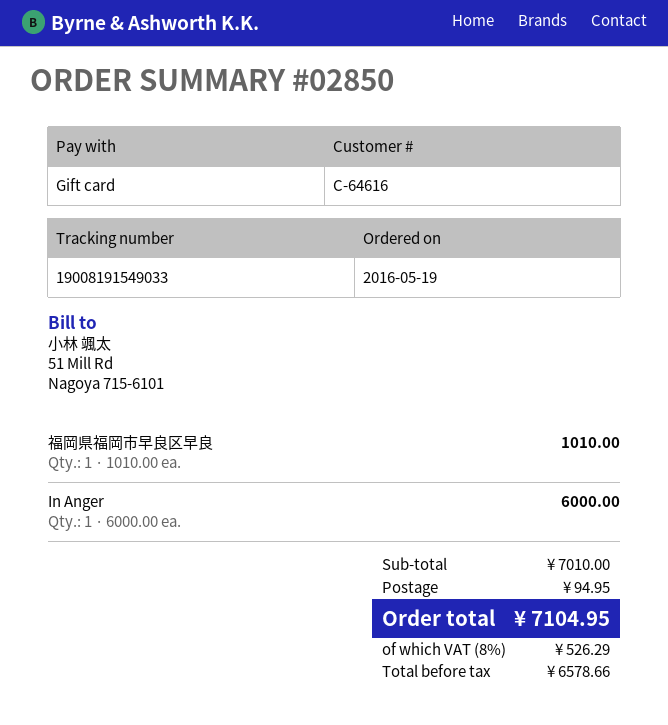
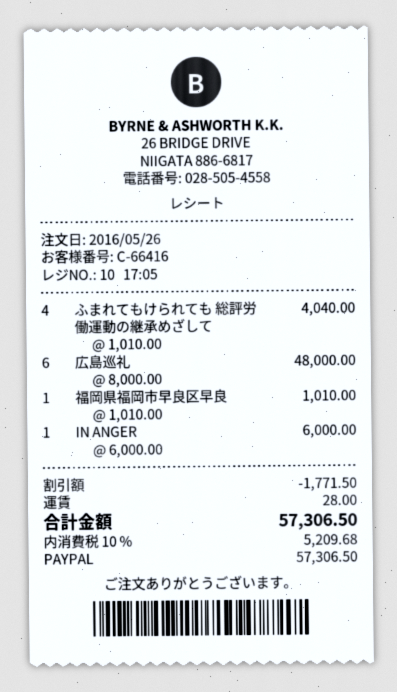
order date: 2016-05-19 -> 2016-05-26
customer number: C-64616 -> C-66416
payment method: gift card -> PayPal
ふまれてもけられても 総評労働運動の継承めざして: none -> 4 x 1010.00 = 4040.00
広島巡礼: none -> 6 x 8000.00 = 48000.00
discount: none -> 1771.50
shipping: 94.95 -> 28.00
tax: 8% = 526.29 -> 10% = 5209.68
total: 7104.95 -> 57306.50

